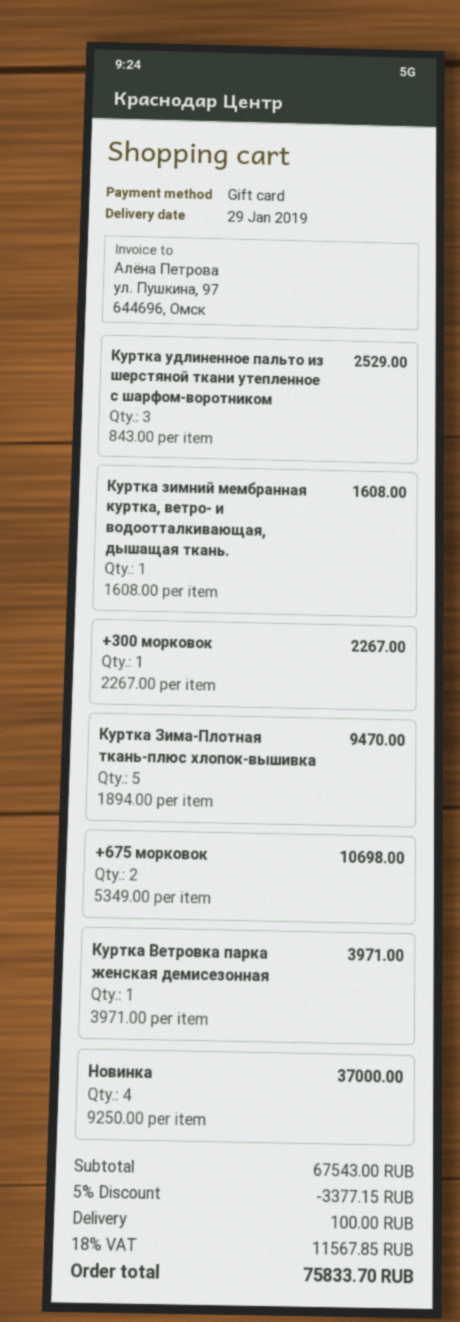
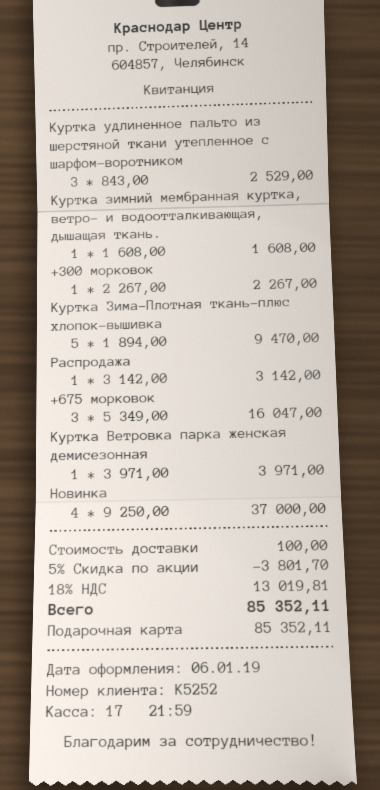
+675 морковок: 2 x 5349.00 = 10698.00 -> 3 x 5349.00 = 16047.00
Распродажа: none -> 1 x 3142.00 = 3142.00
discount: 5% = 3377.15 -> 5% = 3801.70
tax: 18% = 11567.85 -> 18% = 13019.81
total: 75833.70 -> 85352.11

